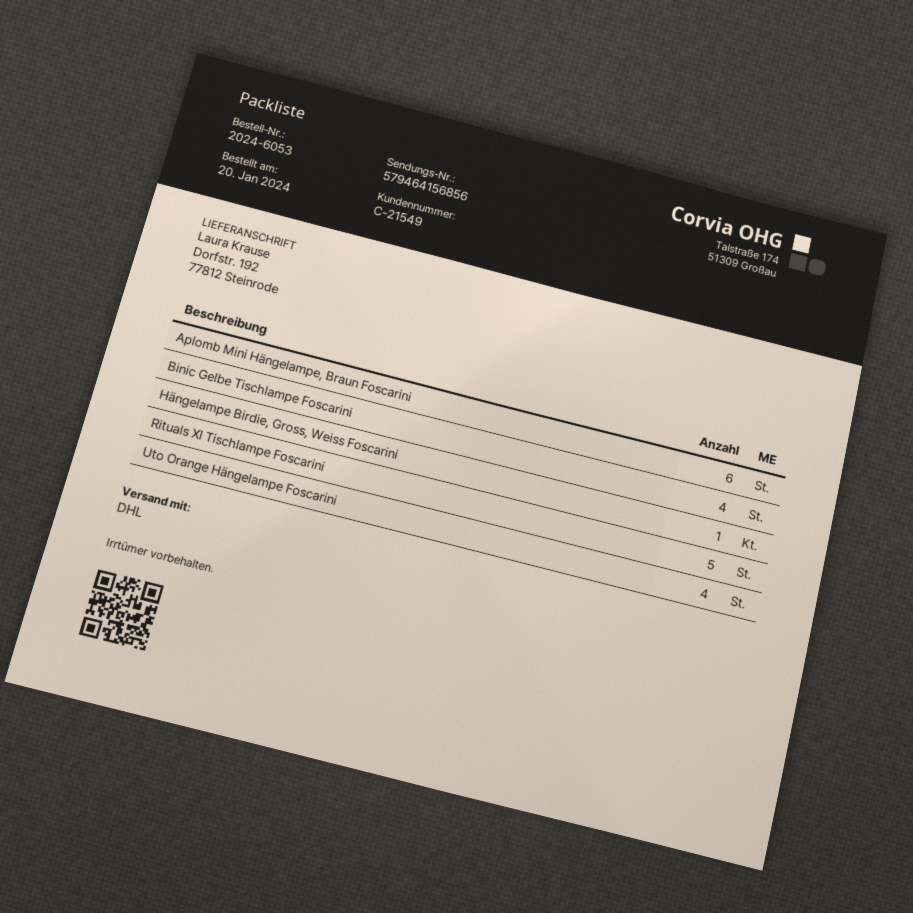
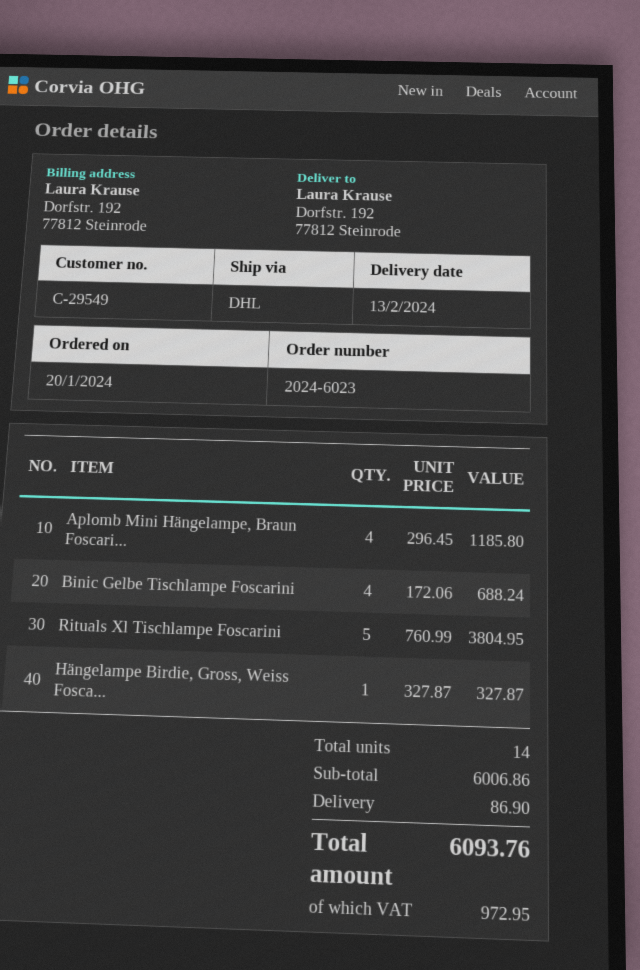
order number: 2024-6053 -> 2024-6023
customer number: C-21549 -> C-29549
Aplomb Mini Hängelampe, Braun Foscarini: 6 -> 4
Uto Orange Hängelampe Foscarini: 4 -> none

